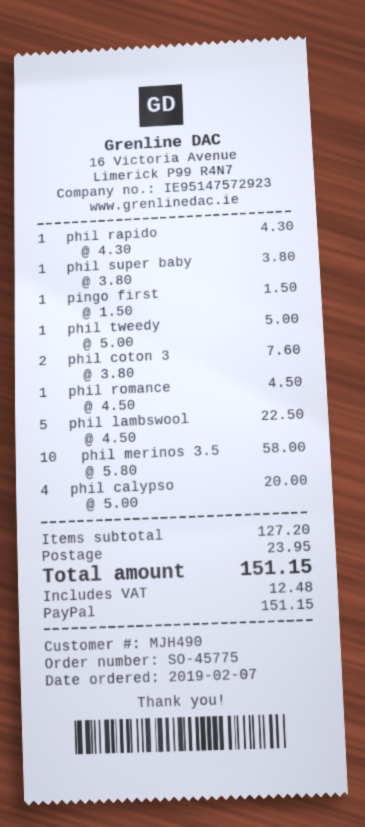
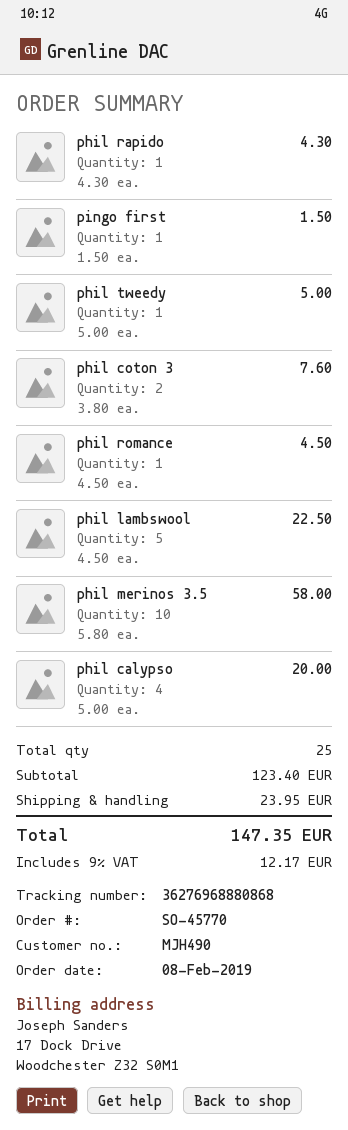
order number: SO-45775 -> SO-45770
order date: 2019-02-07 -> 2019-02-08
phil super baby: 1 x 3.80 = 3.80 -> none
subtotal: 127.20 -> 123.40
tax: 12.48 -> 12.17
total: 151.15 -> 147.35

